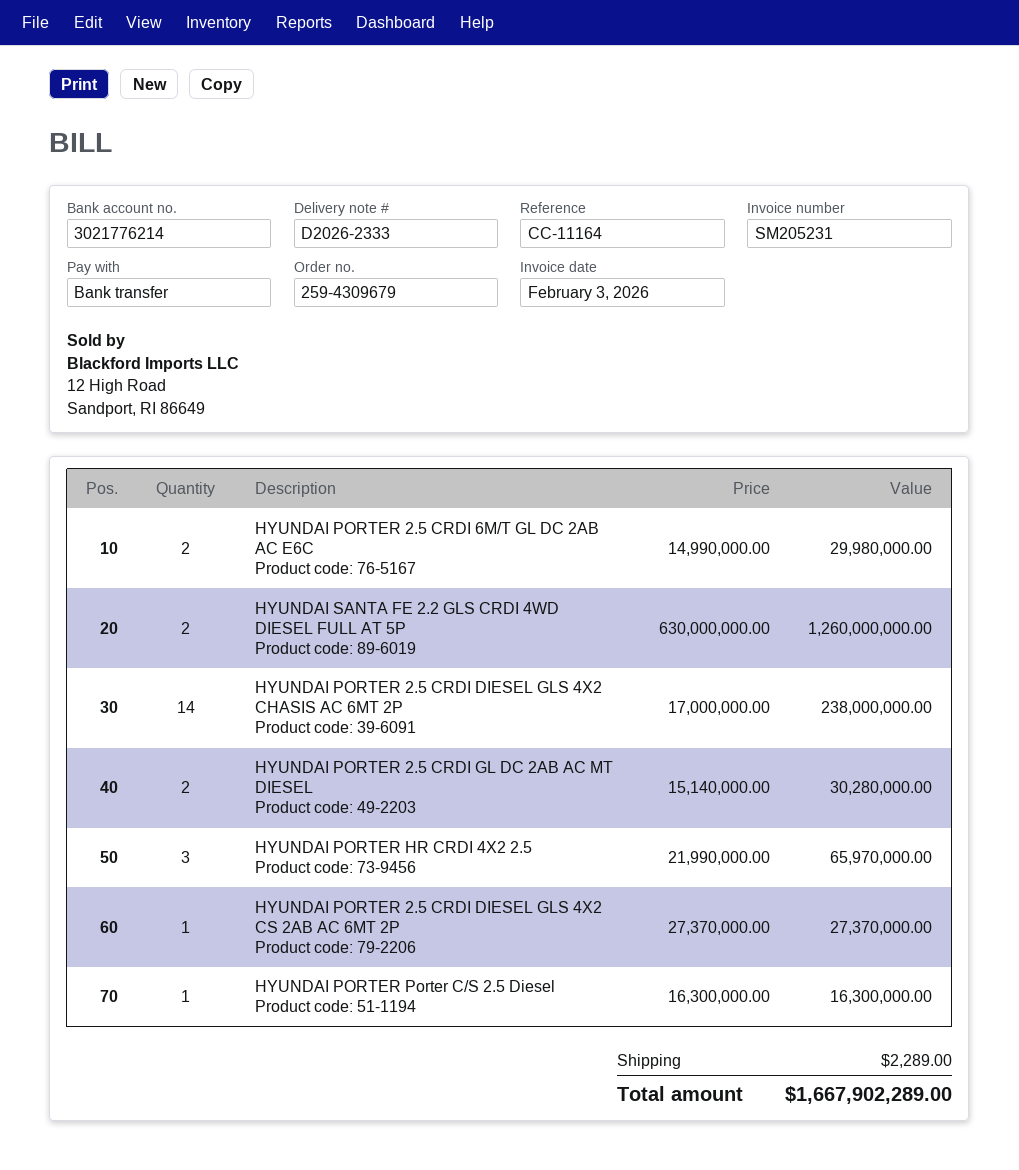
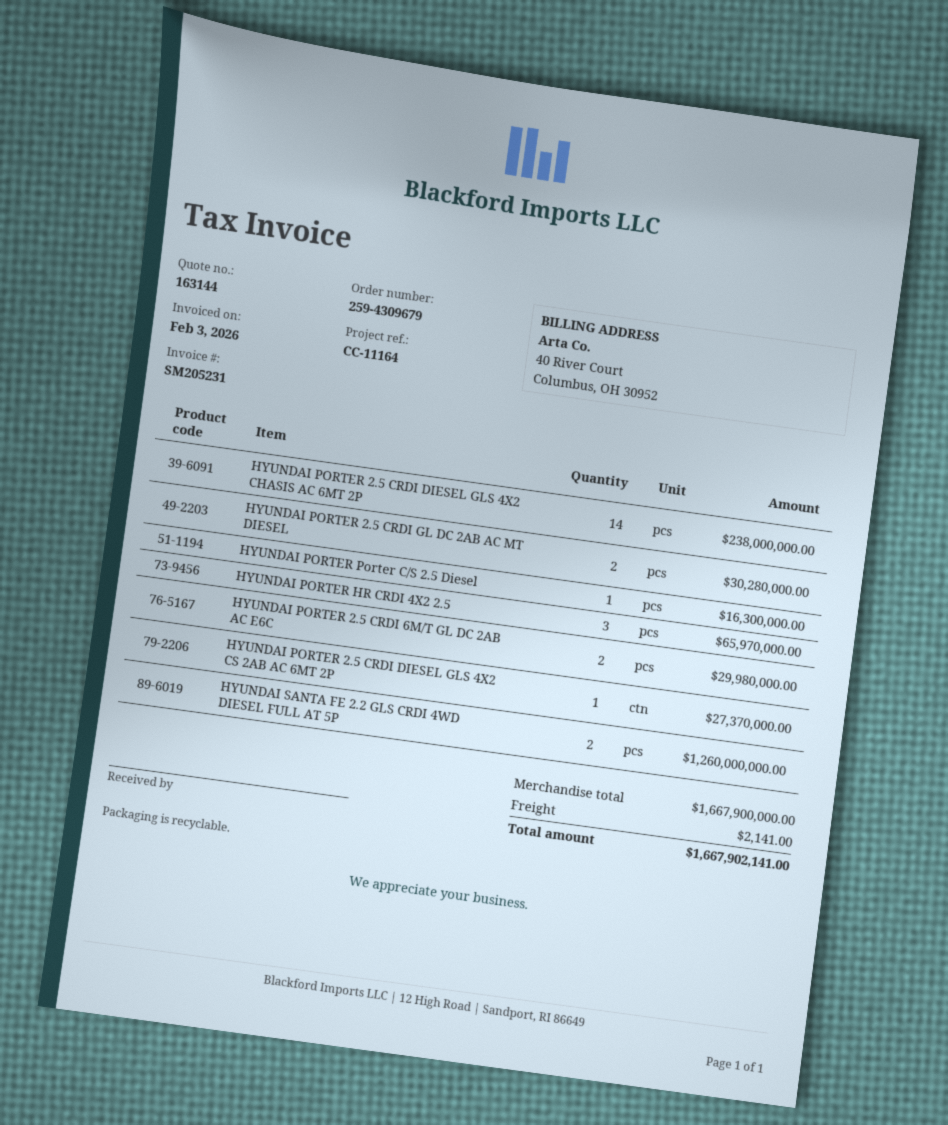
shipping: 2289.00 -> 2141.00
total: 1667902289.00 -> 1667902141.00

